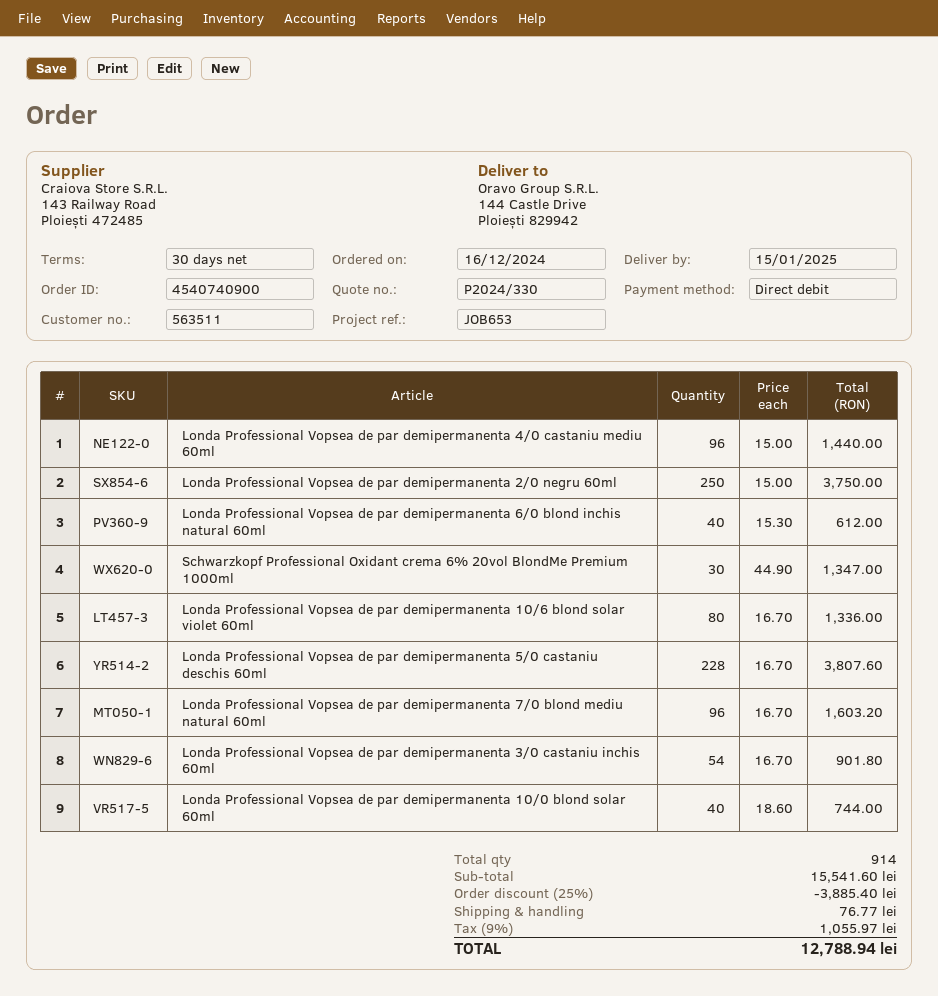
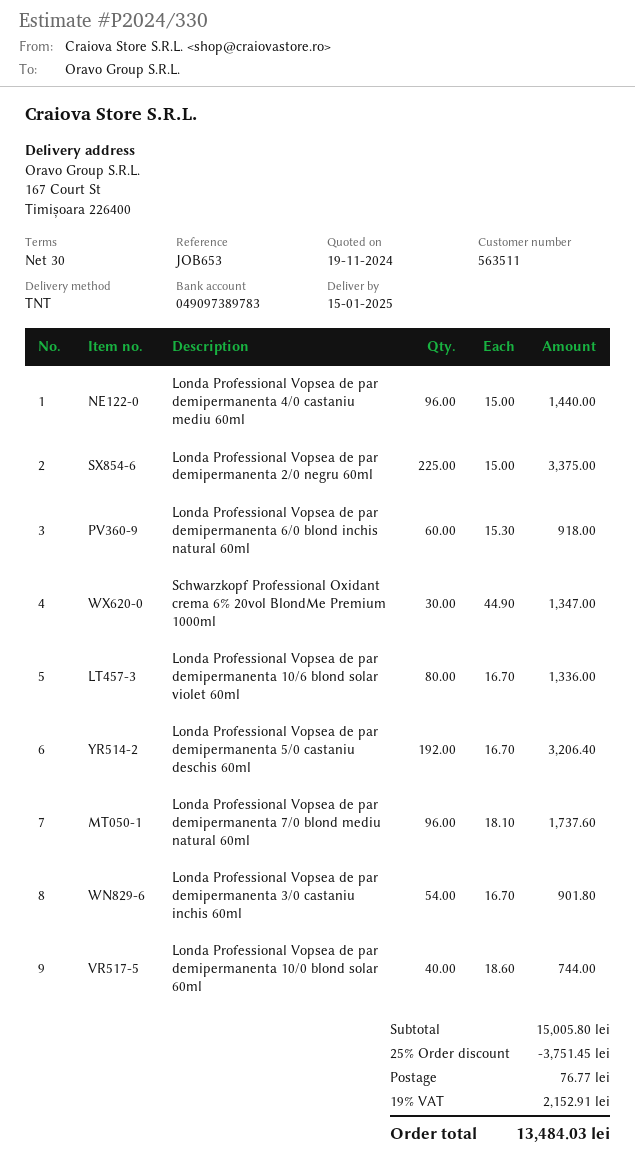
ship to: 144 Castle Drive, Ploiești 829942 -> 167 Court St, Timișoara 226400
Londa Professional Vopsea de par demipermanenta 2/0 negru 60ml: 250 x 15.00 = 3750.00 -> 225 x 15.00 = 3375.00
Londa Professional Vopsea de par demipermanenta 6/0 blond inchis natural 60ml: 40 x 15.30 = 612.00 -> 60 x 15.30 = 918.00
Londa Professional Vopsea de par demipermanenta 5/0 castaniu deschis 60ml: 228 x 16.70 = 3807.60 -> 192 x 16.70 = 3206.40
Londa Professional Vopsea de par demipermanenta 7/0 blond mediu natural 60ml: 96 x 16.70 = 1603.20 -> 96 x 18.10 = 1737.60
subtotal: 15541.60 -> 15005.80
discount: 25% = 3885.40 -> 25% = 3751.45
tax: 9% = 1055.97 -> 19% = 2152.91
total: 12788.94 -> 13484.03

